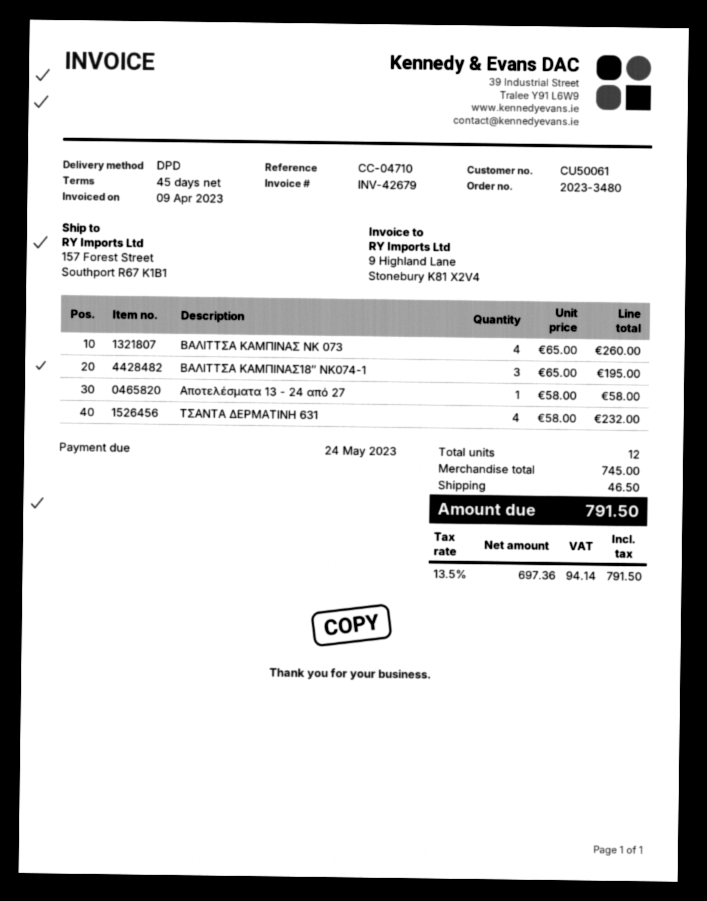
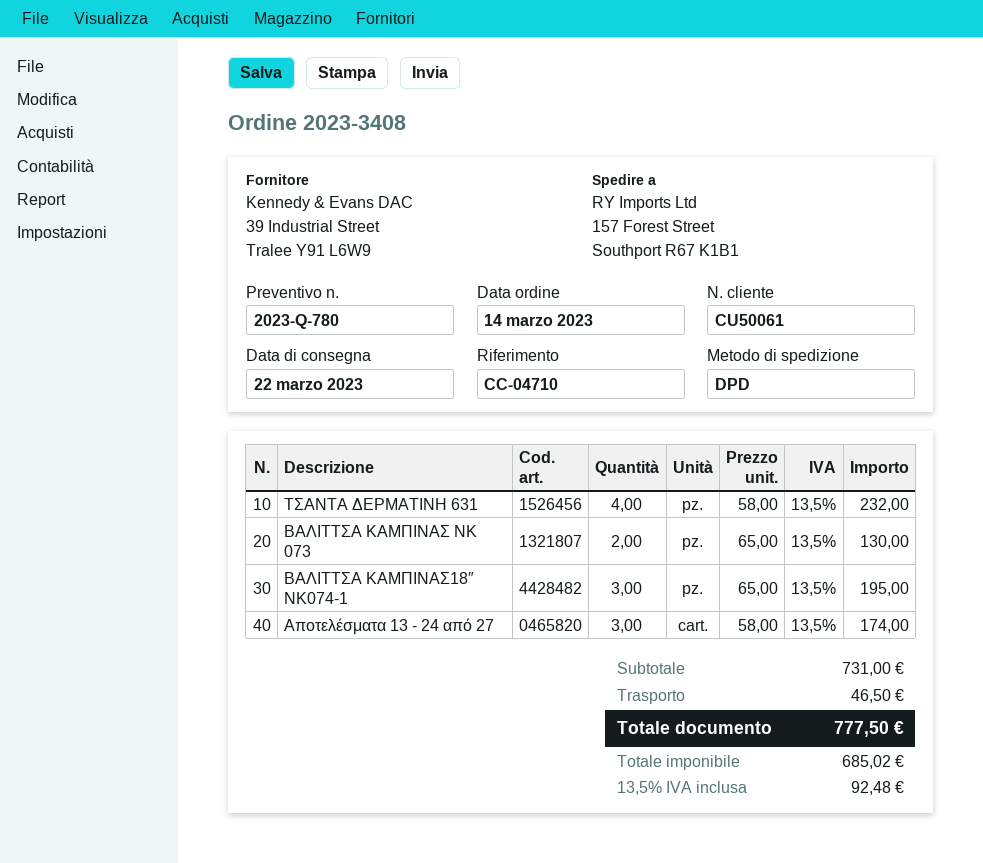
order number: 2023-3480 -> 2023-3408
BAΛΙΤΤΣΑ ΚΑΜΠΙΝΑΣ ΝΚ 073: 4 x 65.00 = 260.00 -> 2 x 65.00 = 130.00
Αποτελέσματα 13 - 24 από 27: 1 x 58.00 = 58.00 -> 3 x 58.00 = 174.00
subtotal: 745.00 -> 731.00
net: 697.36 -> 685.02
tax: 13.5% = 94.14 -> 13.5% = 92.48
total: 791.50 -> 777.50

